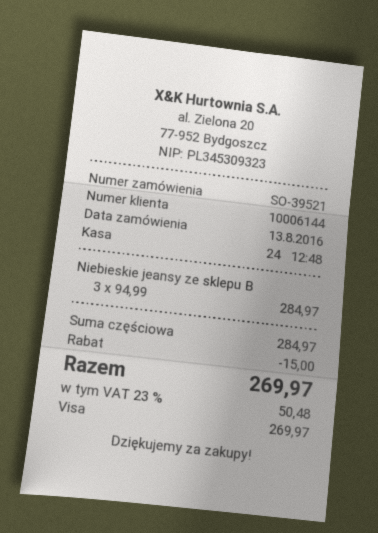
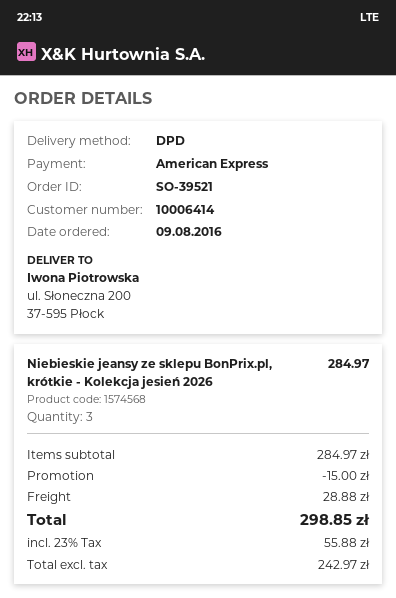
order date: 2016-08-13 -> 2016-08-09
customer number: 10006144 -> 10006414
payment method: Visa -> American Express
shipping: none -> 28.88
tax: 23% = 50.48 -> 23% = 55.88
total: 269.97 -> 298.85

